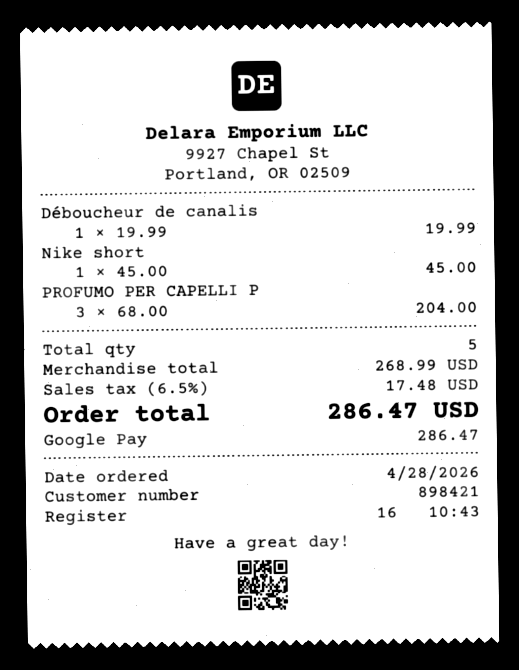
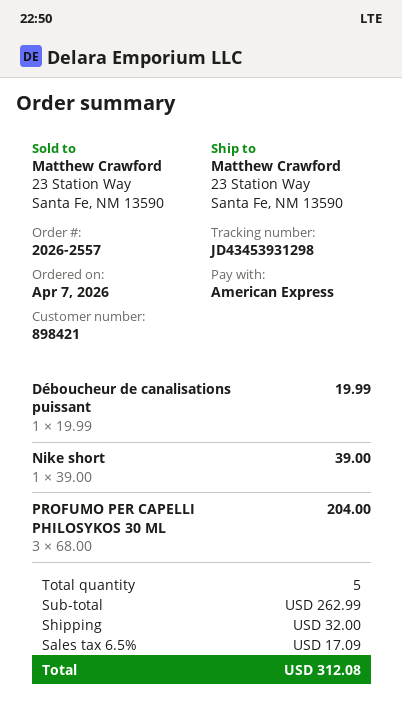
order date: 2026-04-28 -> 2026-04-07
payment method: Google Pay -> American Express
Nike short: 1 x 45.00 = 45.00 -> 1 x 39.00 = 39.00
subtotal: 268.99 -> 262.99
shipping: none -> 32.00
tax: 6.5% = 17.48 -> 6.5% = 17.09
total: 286.47 -> 312.08

